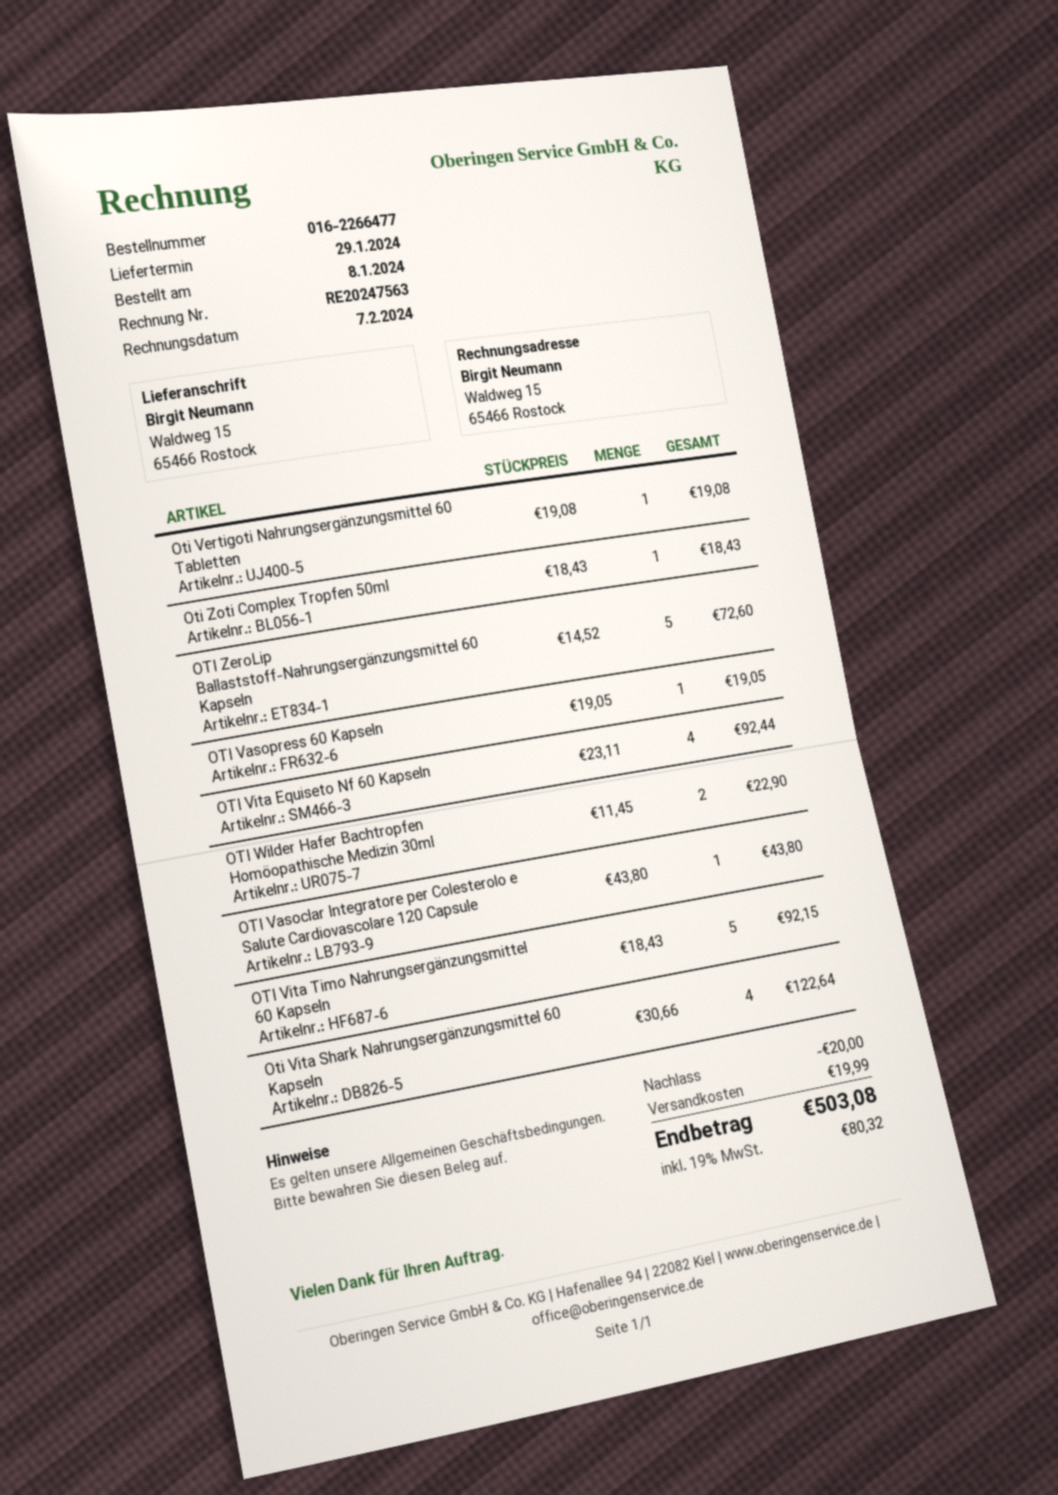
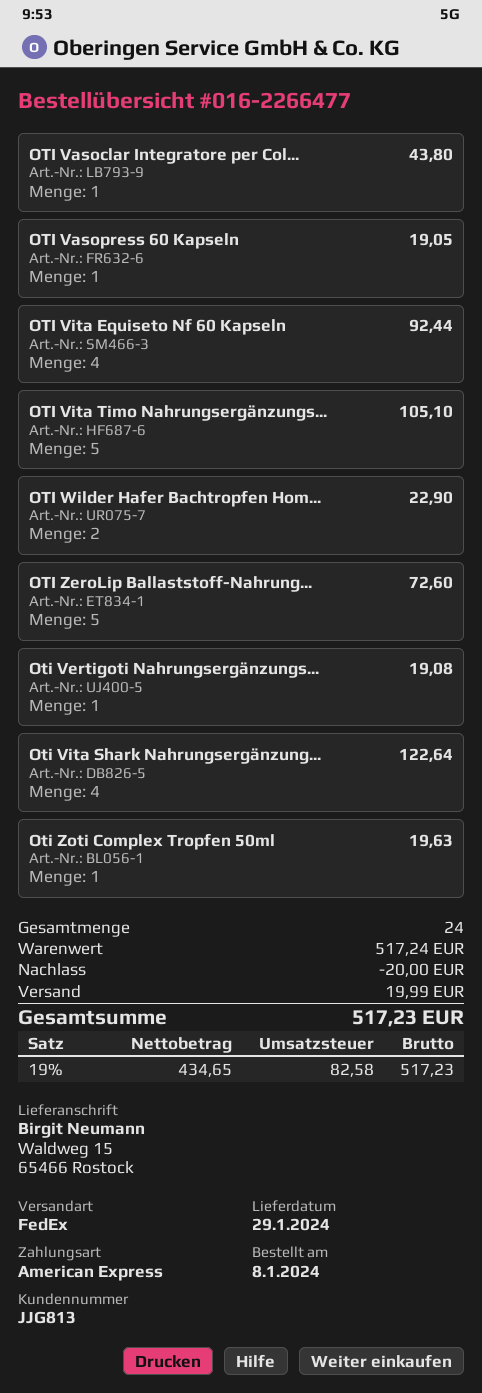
Oti Zoti Complex Tropfen 50ml: 1 for 18.43 -> 1 for 19.63
OTI Vita Timo Nahrungsergänzungsmittel 60 Kapseln: 5 for 92.15 -> 5 for 105.10
tax: 19% = 80.32 -> 19% = 82.58
total: 503.08 -> 517.23

